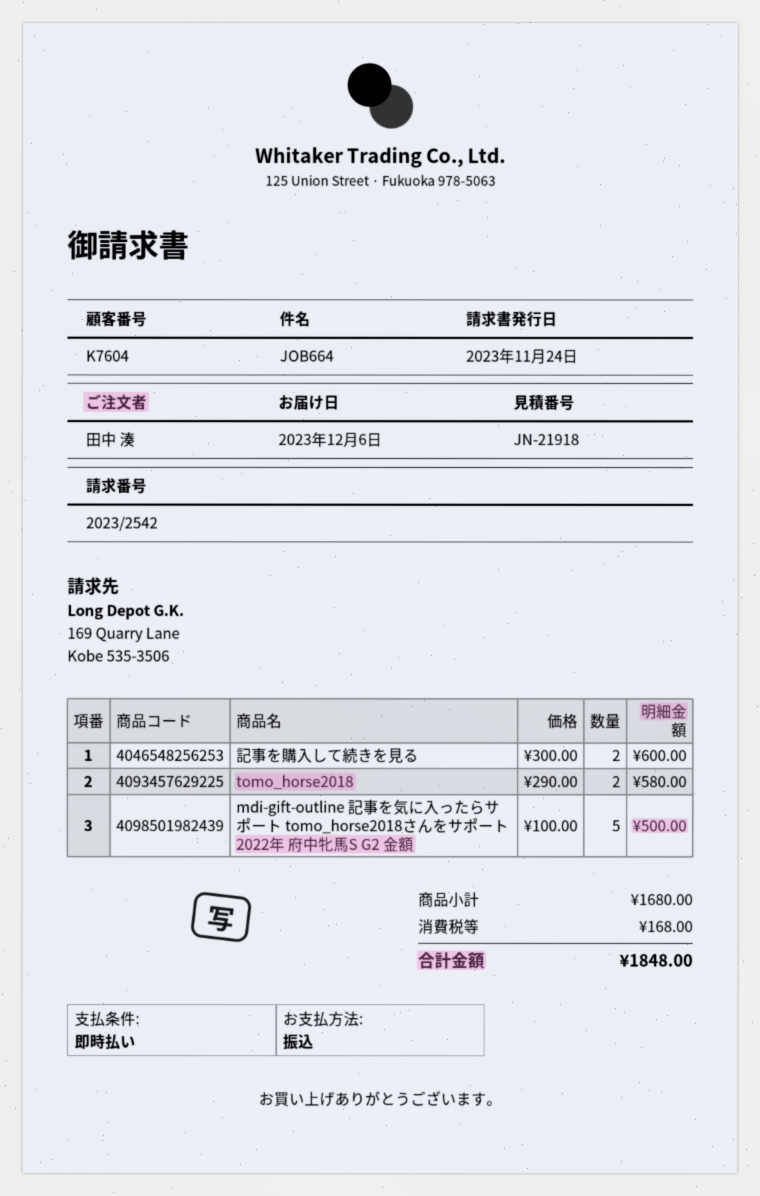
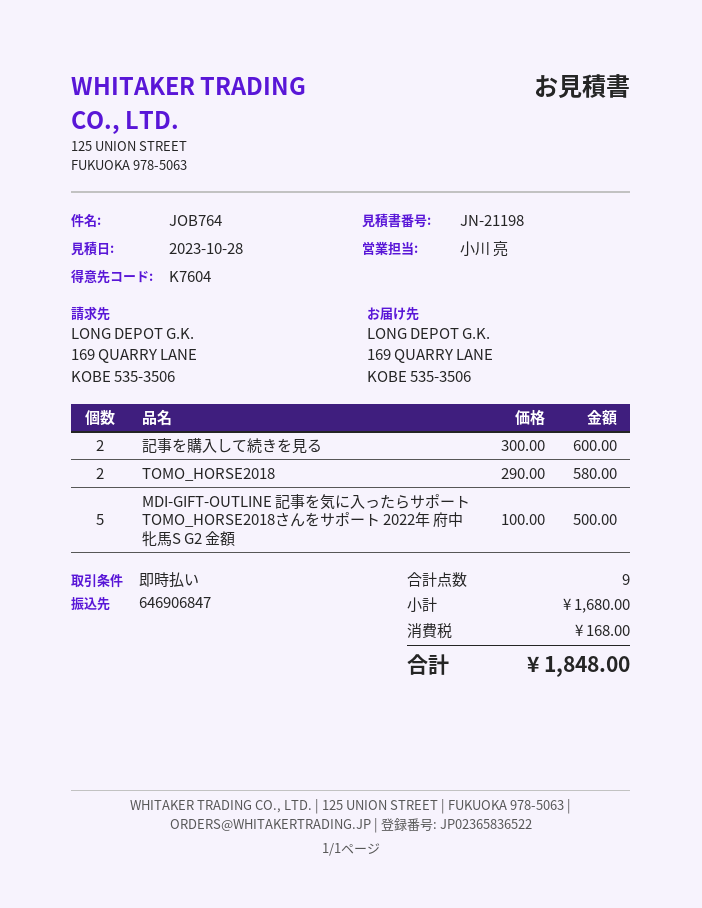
quote number: JN-21918 -> JN-21198
reference: JOB664 -> JOB764

